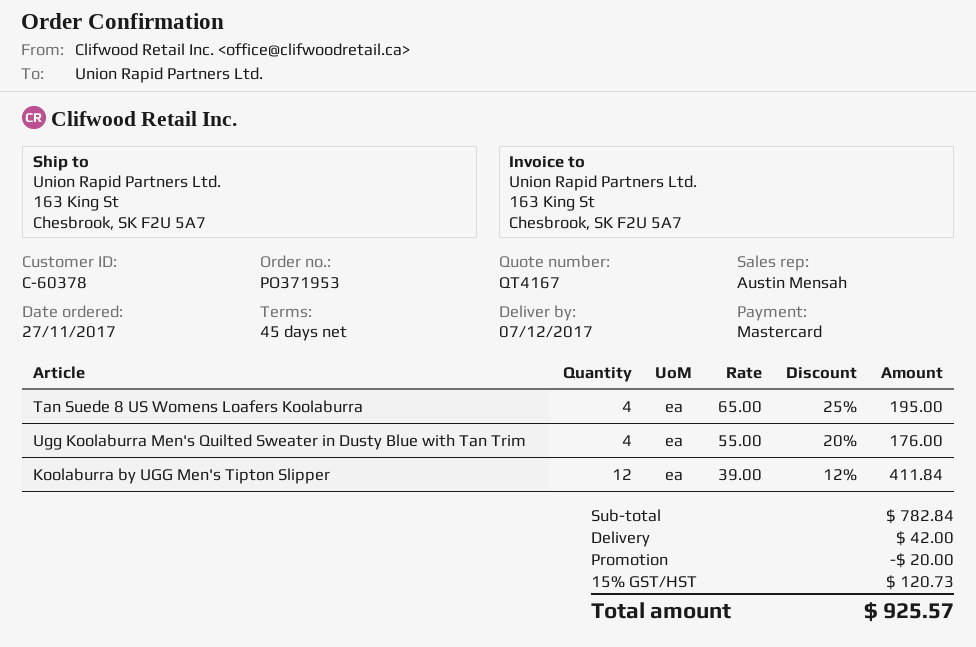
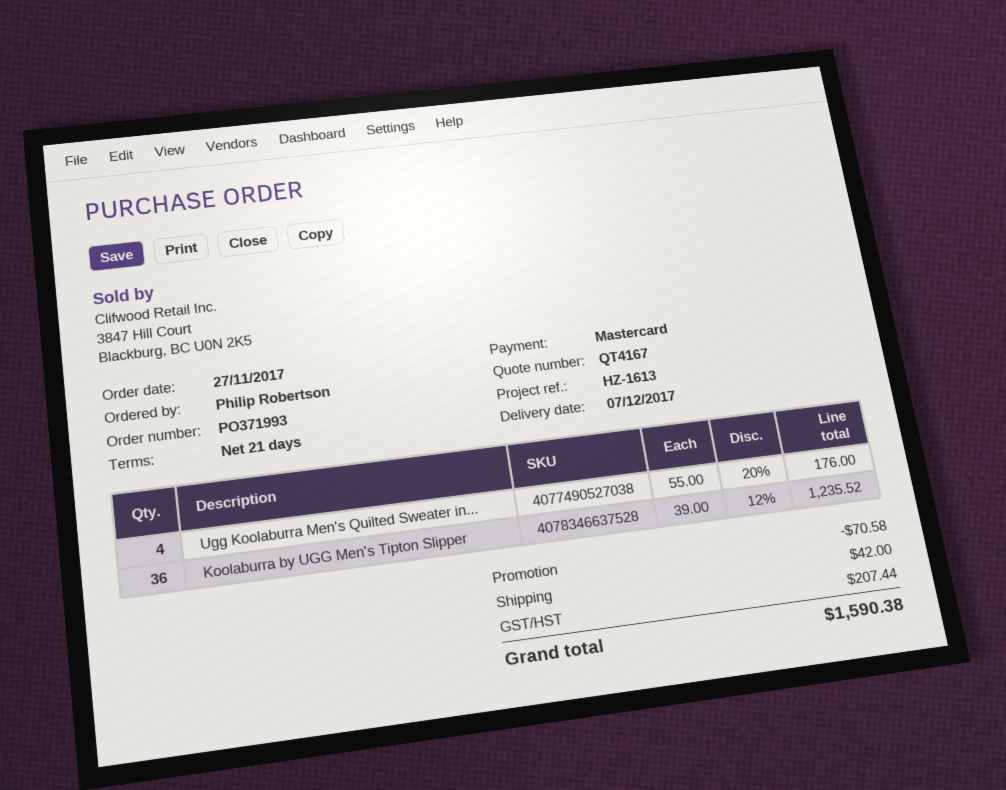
order number: PO371953 -> PO371993
payment terms: 45 days -> 21 days
Tan Suede 8 US Womens Loafers Koolaburra: 4 x 65.00 - 25% = 195.00 -> none
Koolaburra by UGG Men's Tipton Slipper: 12 x 39.00 - 12% = 411.84 -> 36 x 39.00 - 12% = 1235.52
discount: 20.00 -> 70.58
tax: 120.73 -> 207.44
total: 925.57 -> 1590.38

